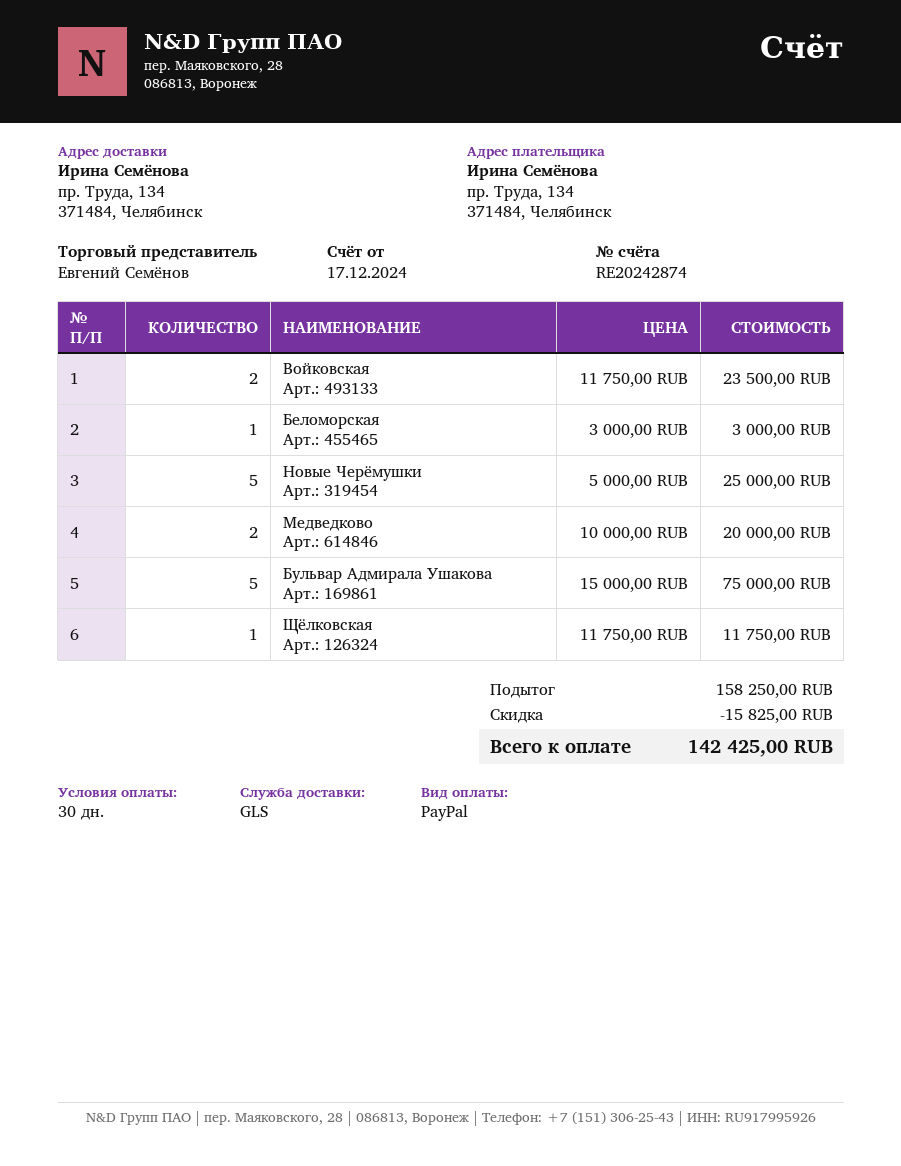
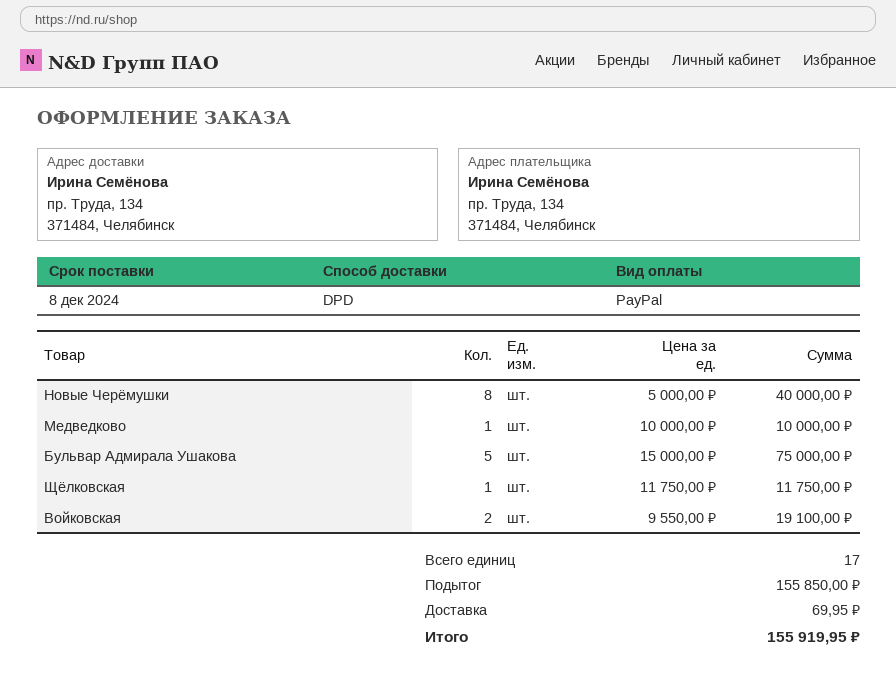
shipping method: GLS -> DPD
Войковская: 2 x 11750.00 = 23500.00 -> 2 x 9550.00 = 19100.00
Беломорская: 1 x 3000.00 = 3000.00 -> none
Новые Черёмушки: 5 x 5000.00 = 25000.00 -> 8 x 5000.00 = 40000.00
Медведково: 2 x 10000.00 = 20000.00 -> 1 x 10000.00 = 10000.00
subtotal: 158250.00 -> 155850.00
discount: 15825.00 -> none
shipping: none -> 69.95
total: 142425.00 -> 155919.95

